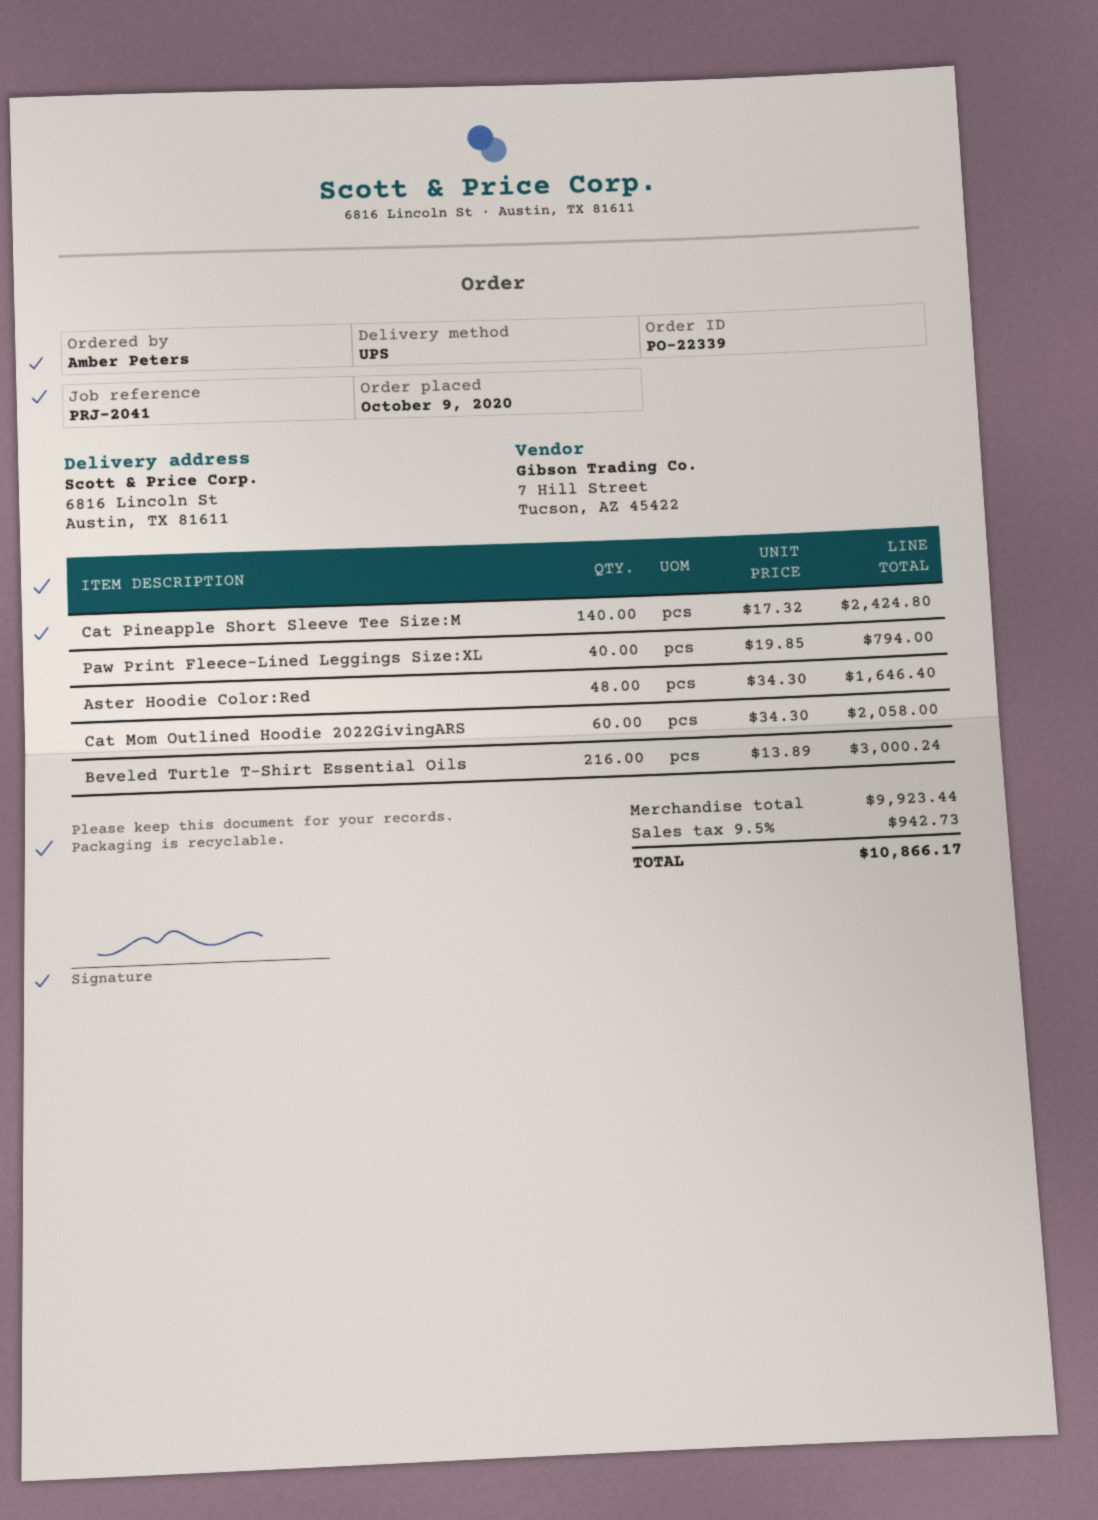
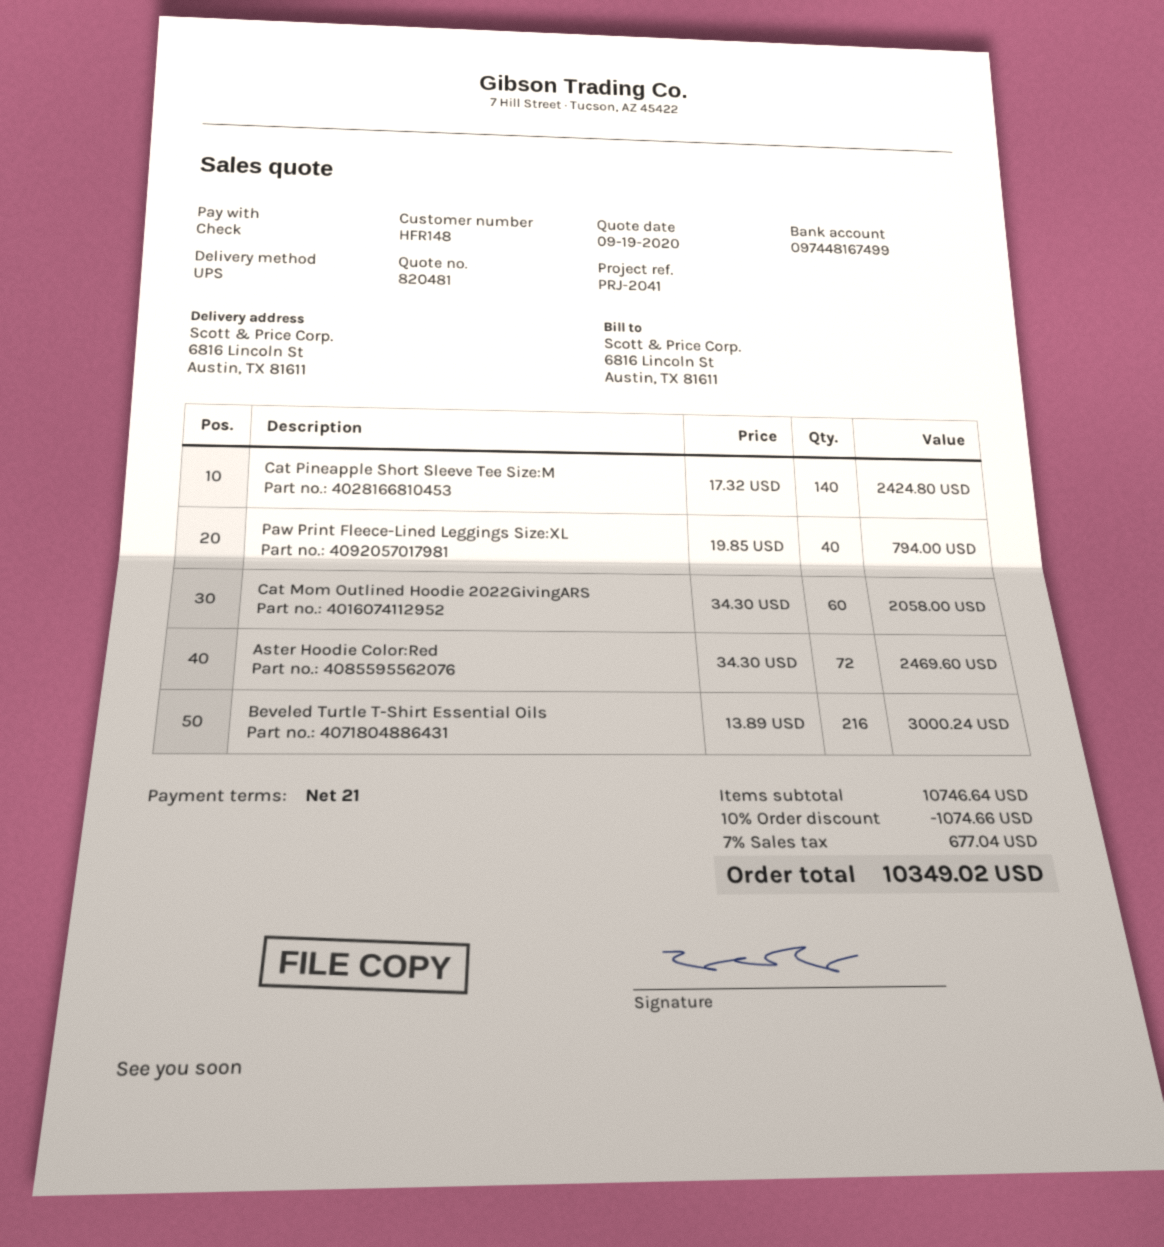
Aster Hoodie Color:Red: 48 x 34.30 = 1646.40 -> 72 x 34.30 = 2469.60
subtotal: 9923.44 -> 10746.64
discount: none -> 10% = 1074.66
tax: 9.5% = 942.73 -> 7% = 677.04
total: 10866.17 -> 10349.02

